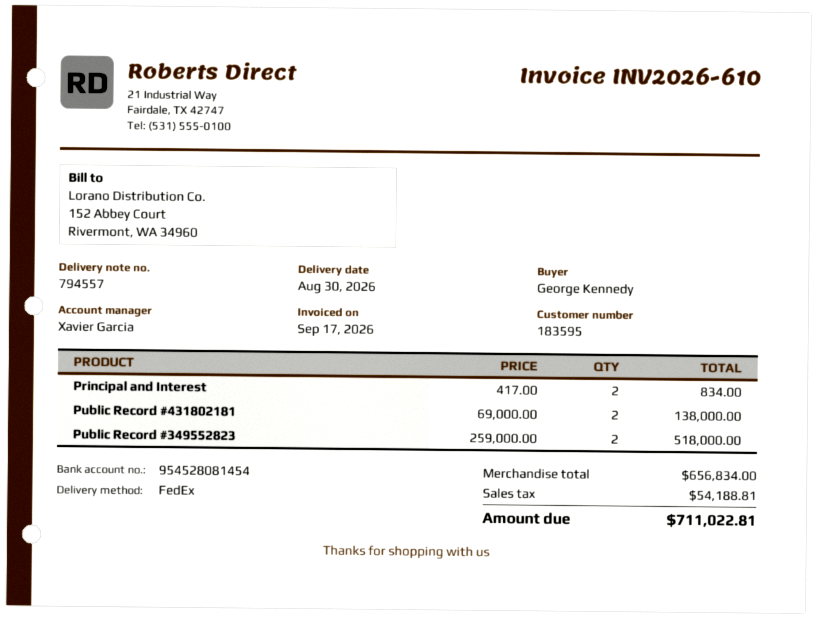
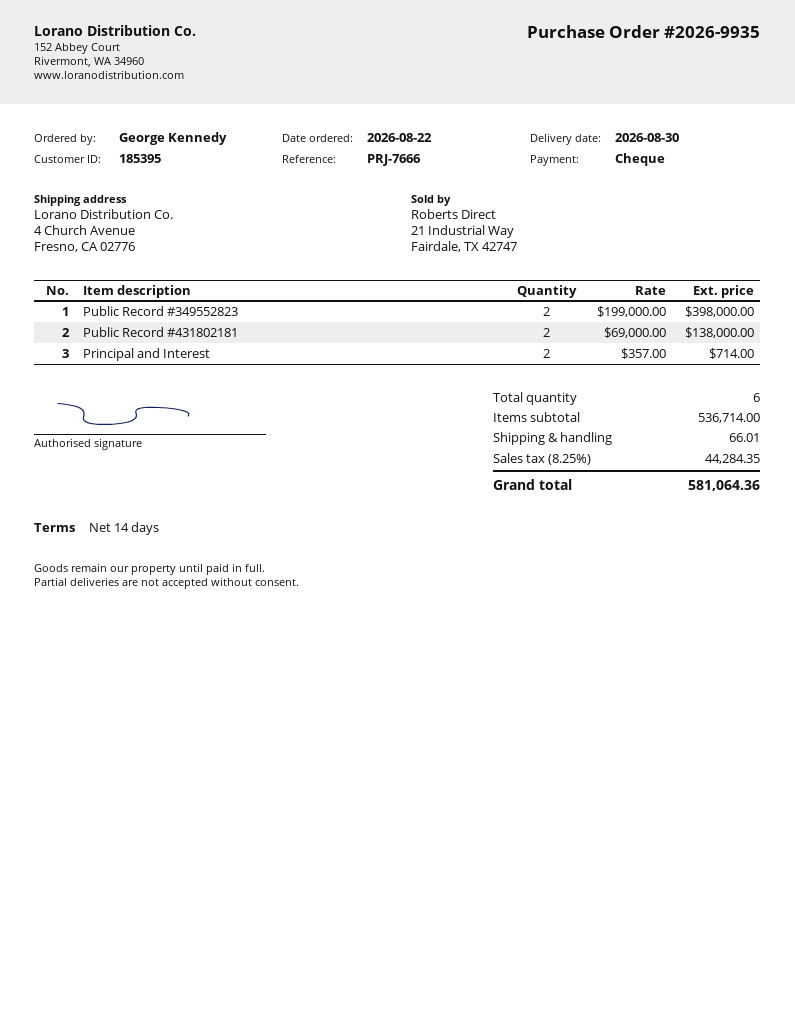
customer number: 183595 -> 185395
Principal and Interest: 2 x 417.00 = 834.00 -> 2 x 357.00 = 714.00
Public Record #349552823: 2 x 259000.00 = 518000.00 -> 2 x 199000.00 = 398000.00
subtotal: 656834.00 -> 536714.00
shipping: none -> 66.01
tax: 54188.81 -> 44284.35
total: 711022.81 -> 581064.36

